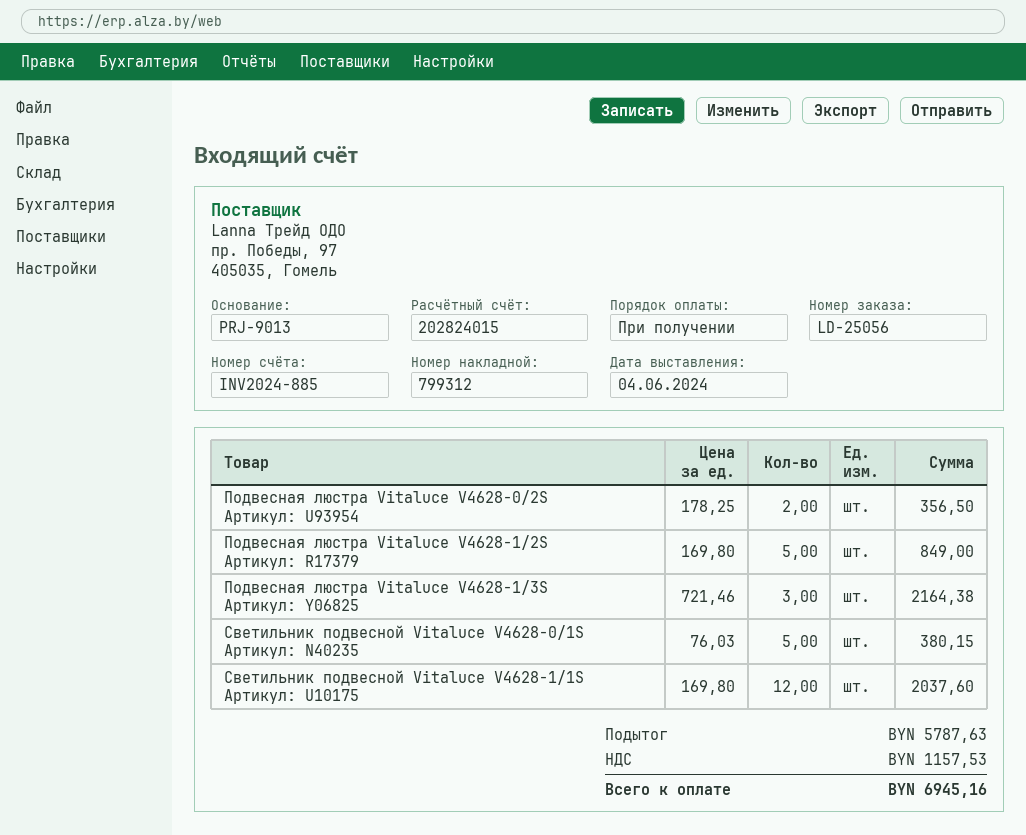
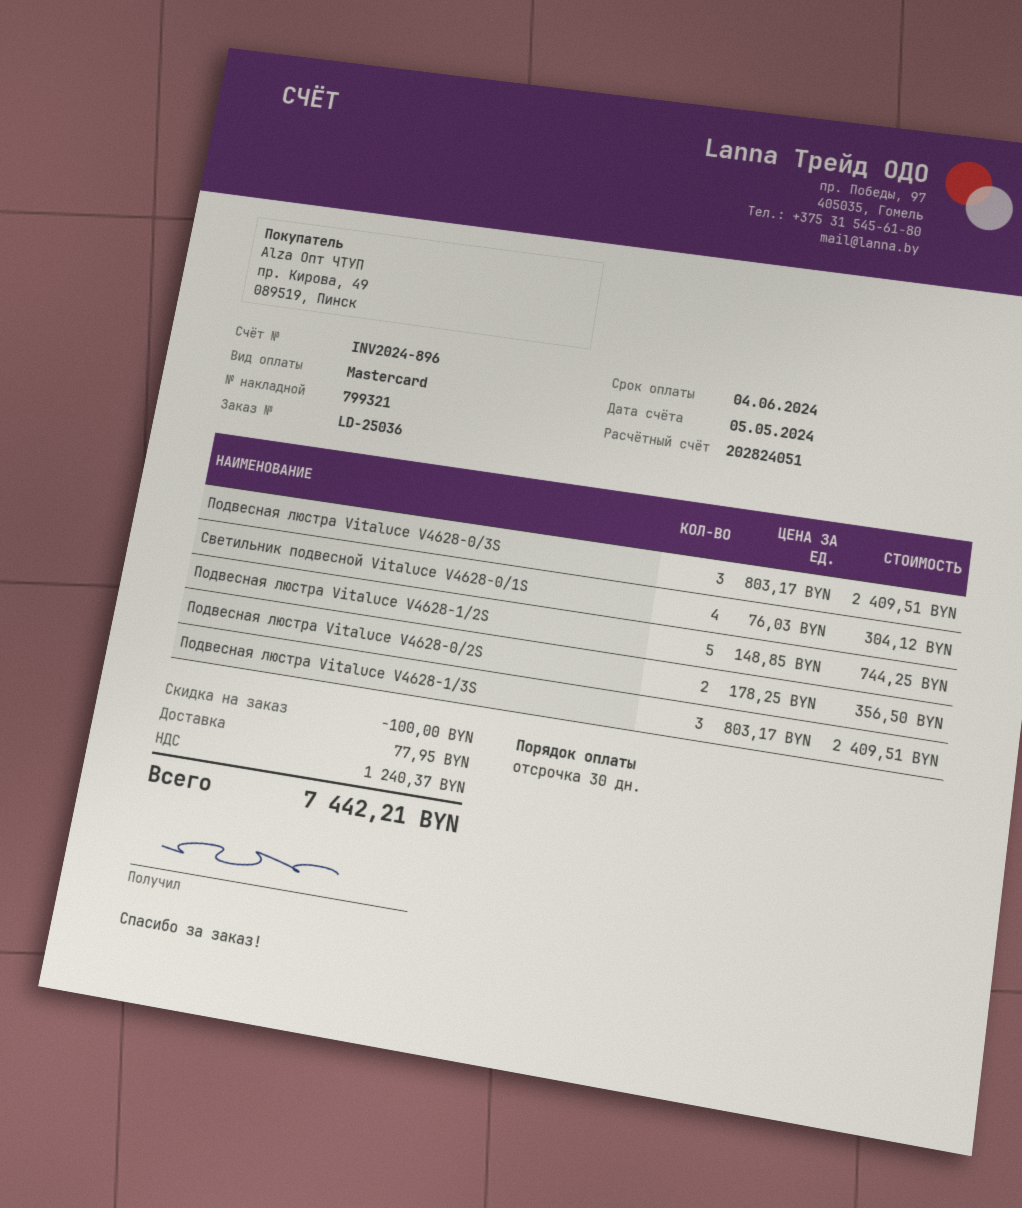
order number: LD-25056 -> LD-25036
delivery note number: 799312 -> 799321
invoice number: INV2024-885 -> INV2024-896
invoice date: 2024-06-04 -> 2024-05-05
payment terms: on receipt -> 30 days
bank account: 202824015 -> 202824051
Подвесная люстра Vitaluce V4628-1/2S: 5 x 169.80 = 849.00 -> 5 x 148.85 = 744.25
Подвесная люстра Vitaluce V4628-1/3S: 3 x 721.46 = 2164.38 -> 3 x 803.17 = 2409.51
Светильник подвесной Vitaluce V4628-0/1S: 5 x 76.03 = 380.15 -> 4 x 76.03 = 304.12
Светильник подвесной Vitaluce V4628-1/1S: 12 x 169.80 = 2037.60 -> none
Подвесная люстра Vitaluce V4628-0/3S: none -> 3 x 803.17 = 2409.51
discount: none -> 100.00
shipping: none -> 77.95
tax: 1157.53 -> 1240.37
total: 6945.16 -> 7442.21

